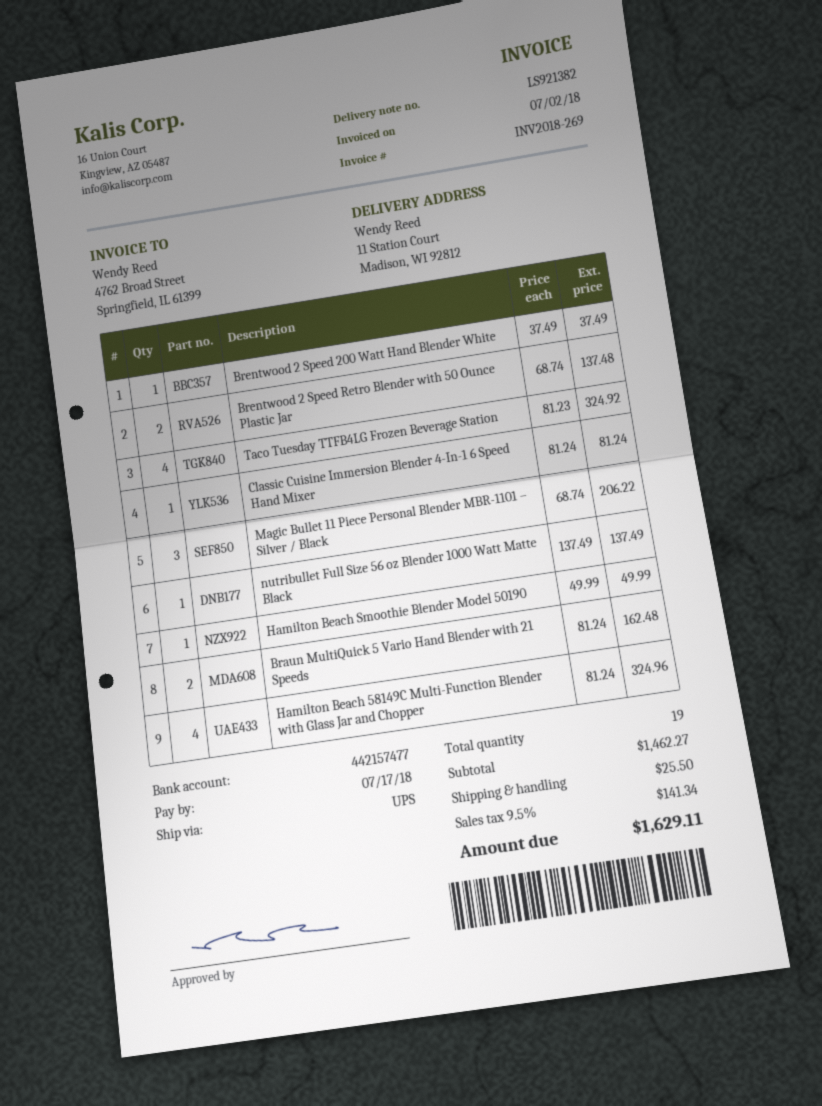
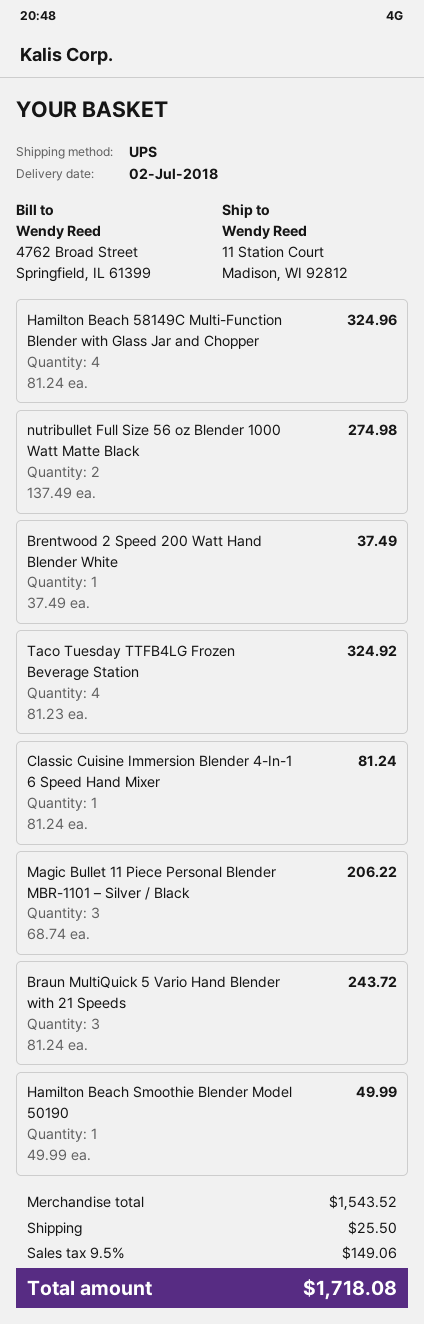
Brentwood 2 Speed Retro Blender with 50 Ounce Plastic Jar: 2 x 68.74 = 137.48 -> none
nutribullet Full Size 56 oz Blender 1000 Watt Matte Black: 1 x 137.49 = 137.49 -> 2 x 137.49 = 274.98
Braun MultiQuick 5 Vario Hand Blender with 21 Speeds: 2 x 81.24 = 162.48 -> 3 x 81.24 = 243.72
subtotal: 1462.27 -> 1543.52
tax: 9.5% = 141.34 -> 9.5% = 149.06
total: 1629.11 -> 1718.08

